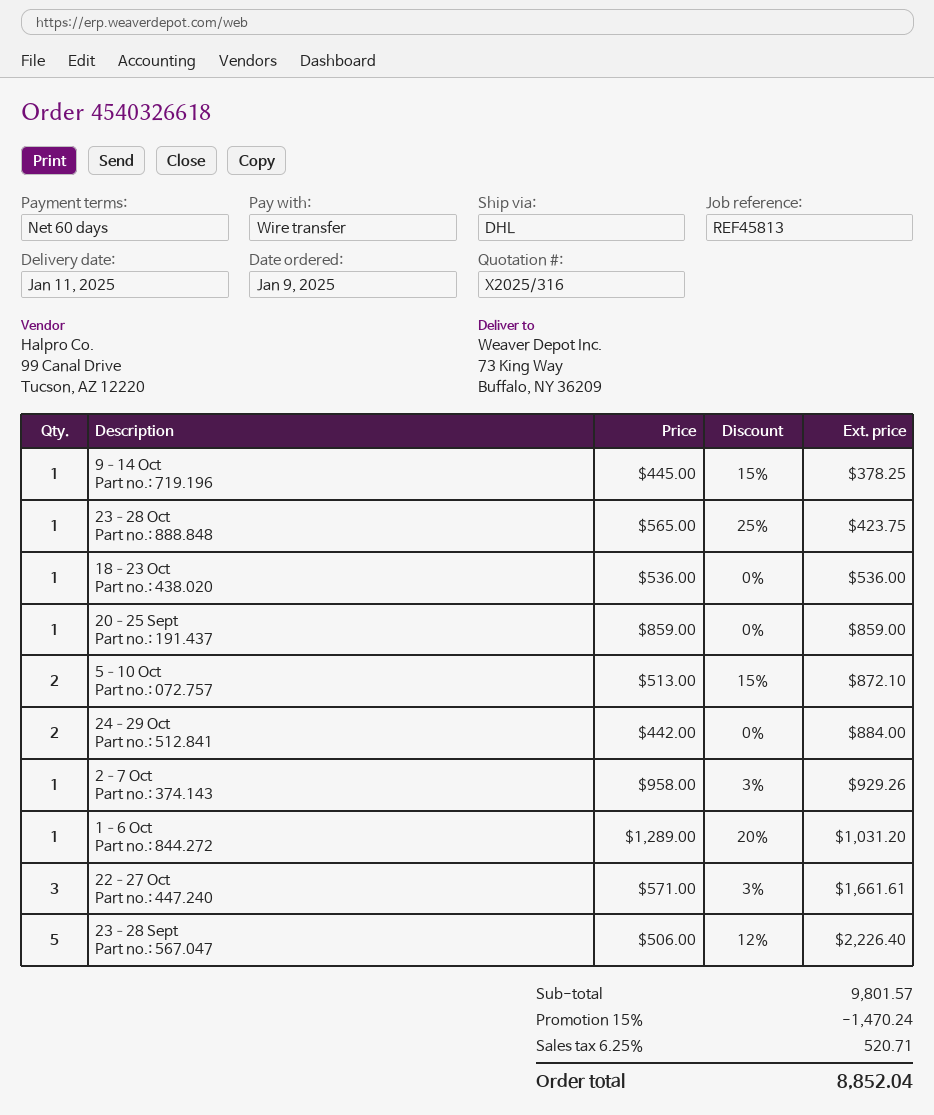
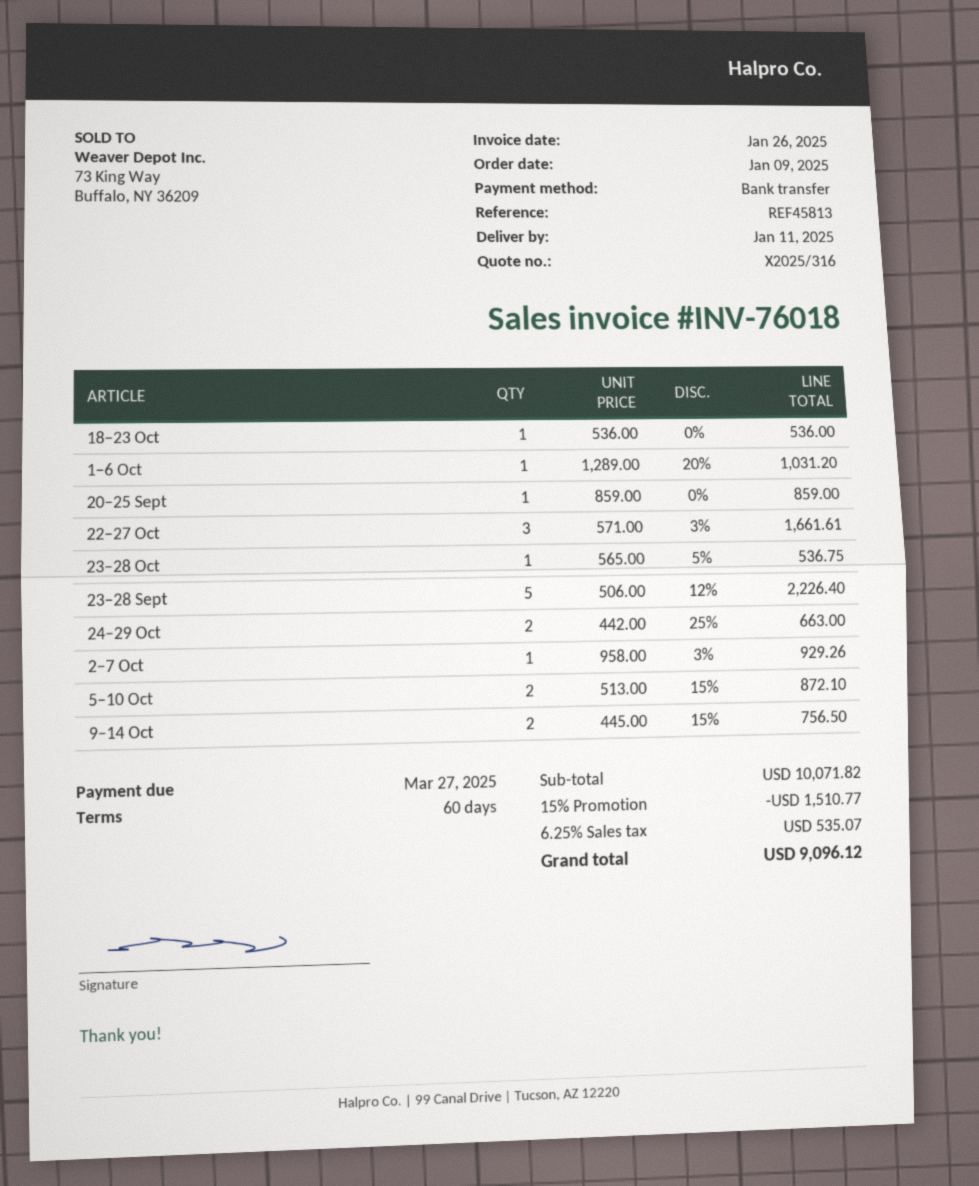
9–14 Oct: 1 x 445.00 - 15% = 378.25 -> 2 x 445.00 - 15% = 756.50
23–28 Oct: 1 x 565.00 - 25% = 423.75 -> 1 x 565.00 - 5% = 536.75
24–29 Oct: 2 x 442.00 = 884.00 -> 2 x 442.00 - 25% = 663.00
subtotal: 9801.57 -> 10071.82
discount: 15% = 1470.24 -> 15% = 1510.77
tax: 6.25% = 520.71 -> 6.25% = 535.07
total: 8852.04 -> 9096.12

